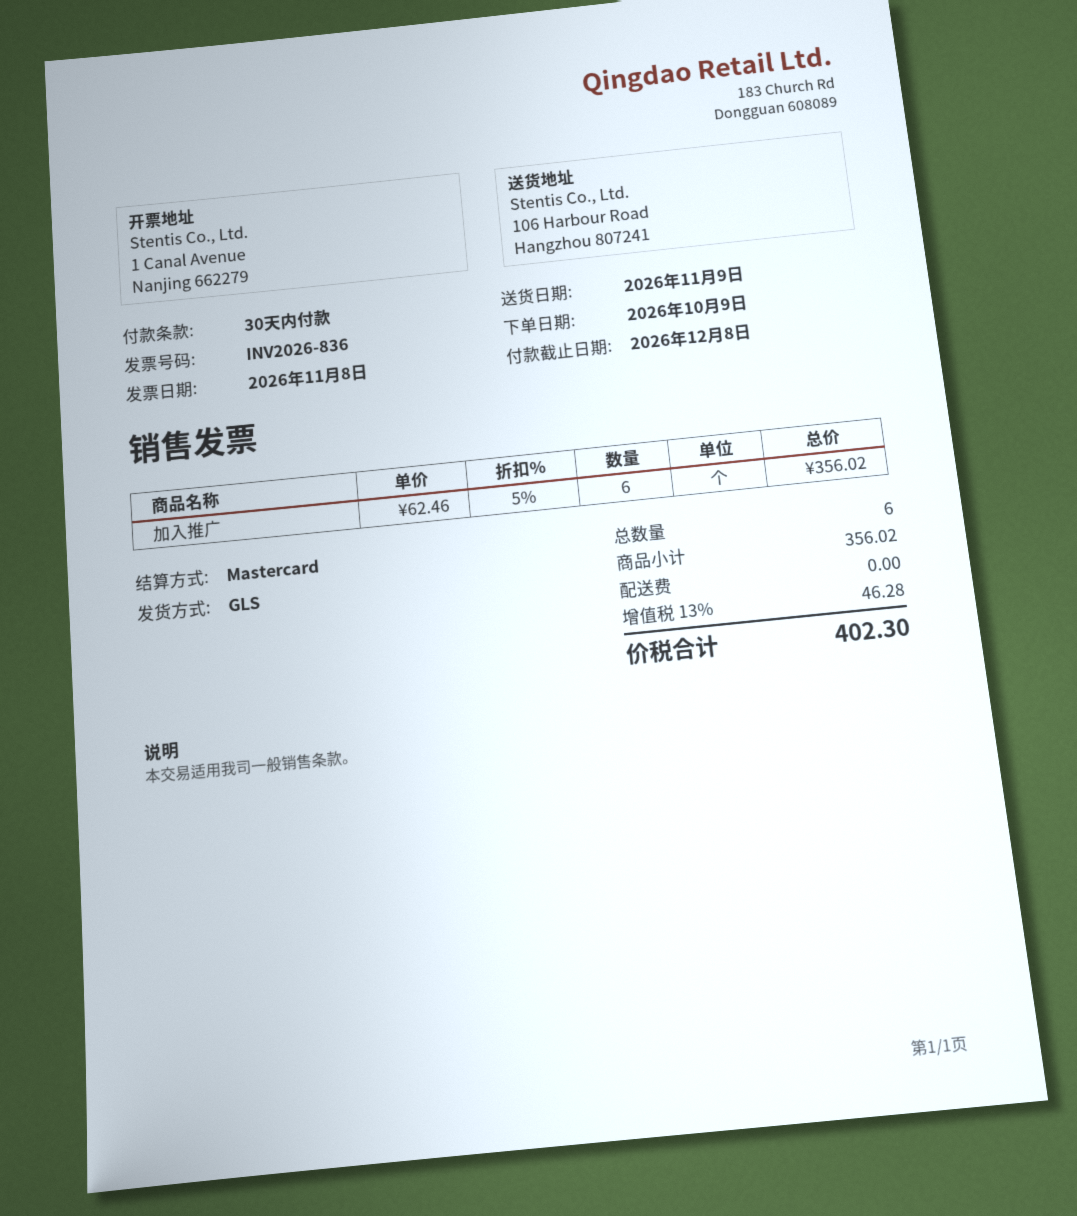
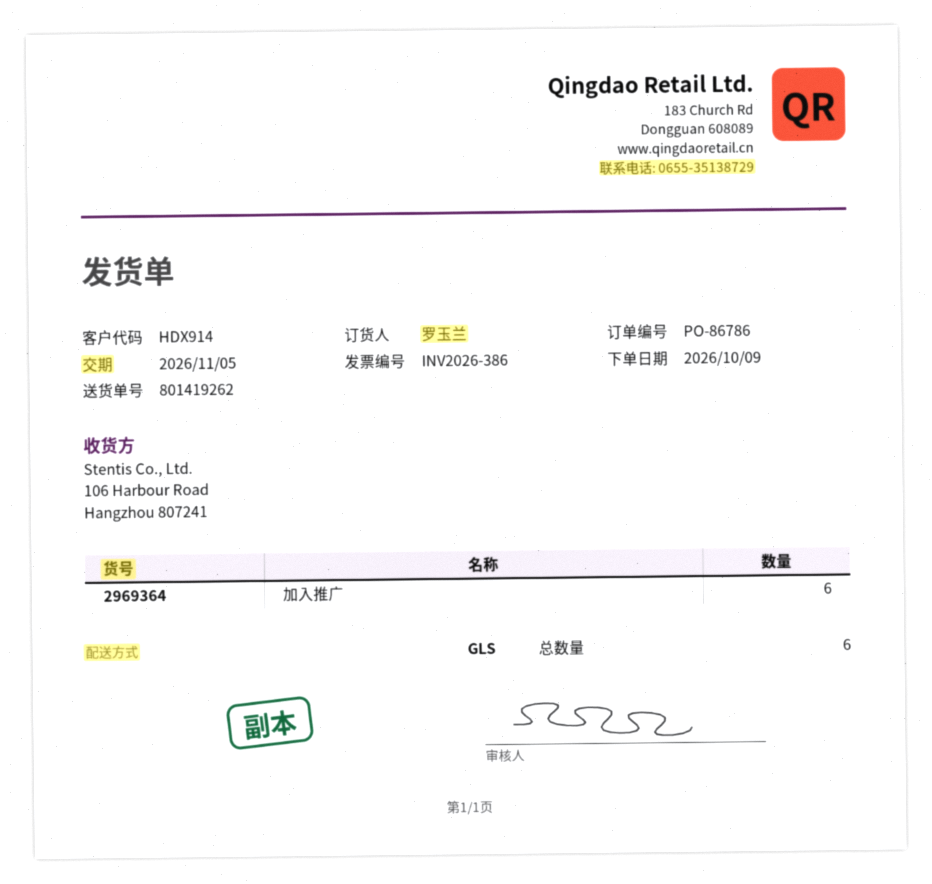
delivery date: 2026-11-09 -> 2026-11-05
invoice number: INV2026-836 -> INV2026-386

